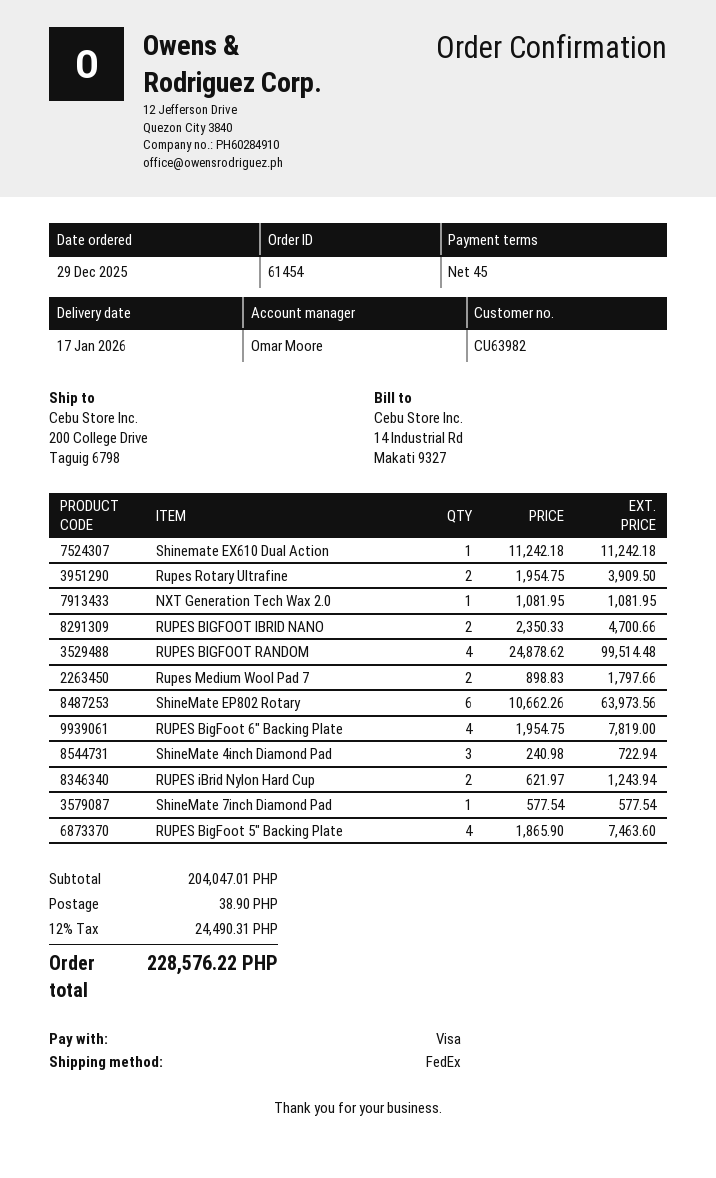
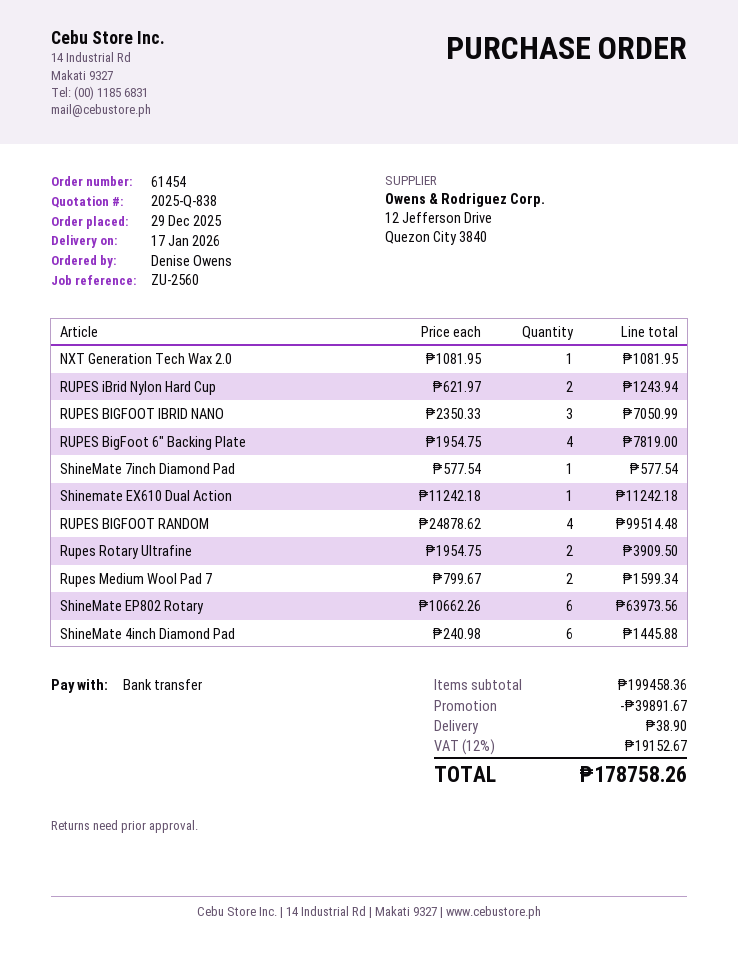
payment method: Visa -> bank transfer
RUPES BIGFOOT IBRID NANO: 2 x 2350.33 = 4700.66 -> 3 x 2350.33 = 7050.99
Rupes Medium Wool Pad 7: 2 x 898.83 = 1797.66 -> 2 x 799.67 = 1599.34
ShineMate 4inch Diamond Pad: 3 x 240.98 = 722.94 -> 6 x 240.98 = 1445.88
RUPES BigFoot 5" Backing Plate: 4 x 1865.90 = 7463.60 -> none
subtotal: 204047.01 -> 199458.36
discount: none -> 39891.67
tax: 12% = 24490.31 -> 12% = 19152.67
total: 228576.22 -> 178758.26

